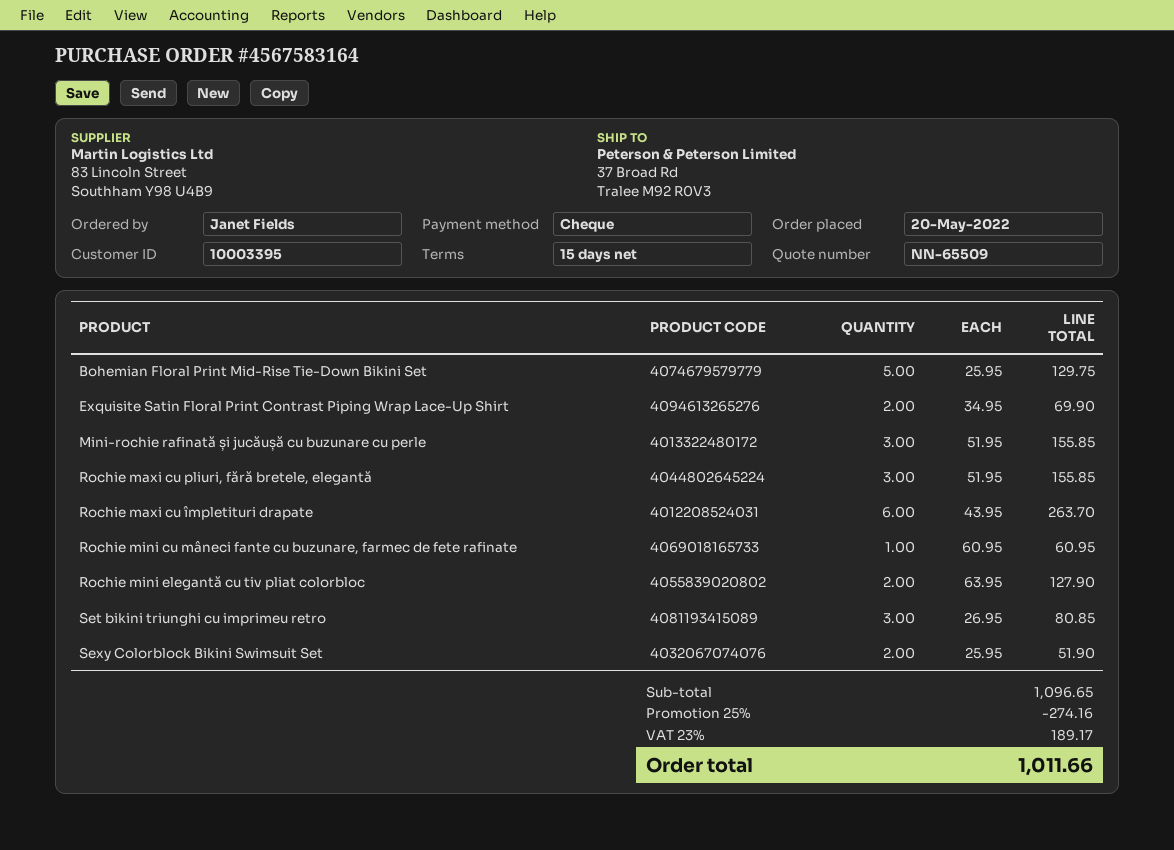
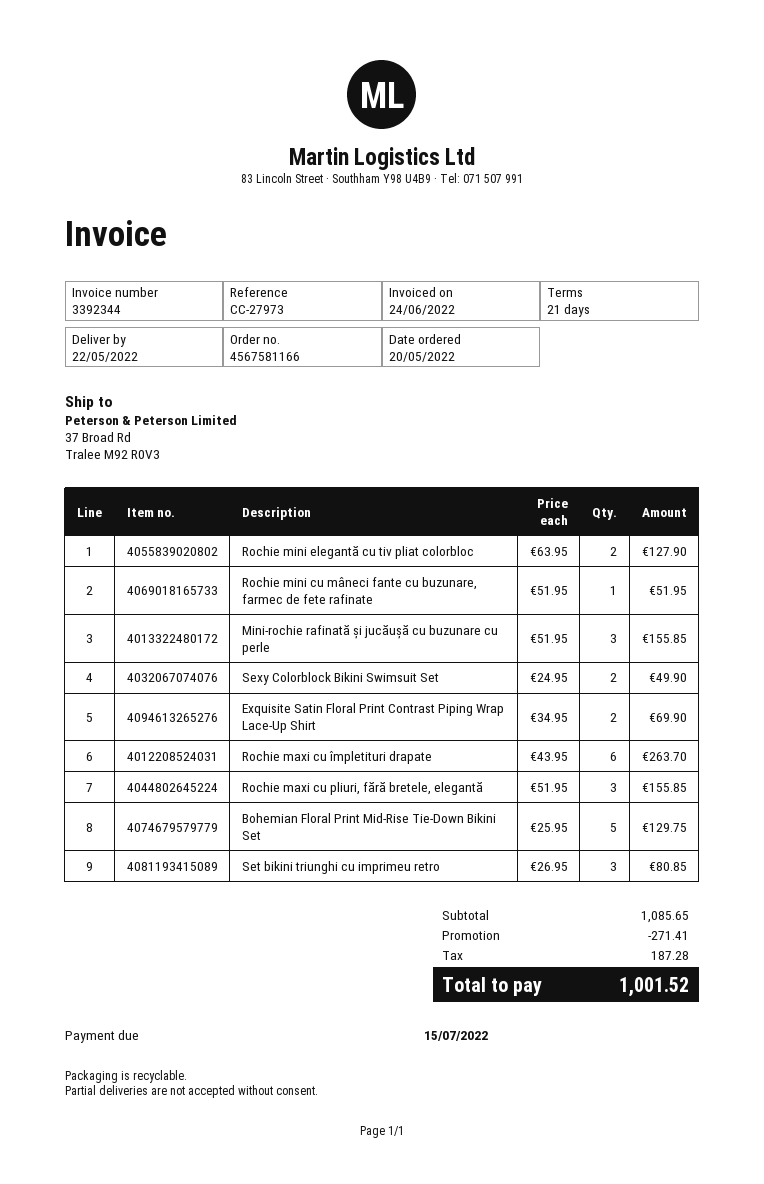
order number: 4567583164 -> 4567581166
payment terms: 15 days -> 21 days
Rochie mini cu mâneci fante cu buzunare, farmec de fete rafinate: 1 x 60.95 = 60.95 -> 1 x 51.95 = 51.95
Sexy Colorblock Bikini Swimsuit Set: 2 x 25.95 = 51.90 -> 2 x 24.95 = 49.90
subtotal: 1096.65 -> 1085.65
discount: 274.16 -> 271.41
tax: 189.17 -> 187.28
total: 1011.66 -> 1001.52

